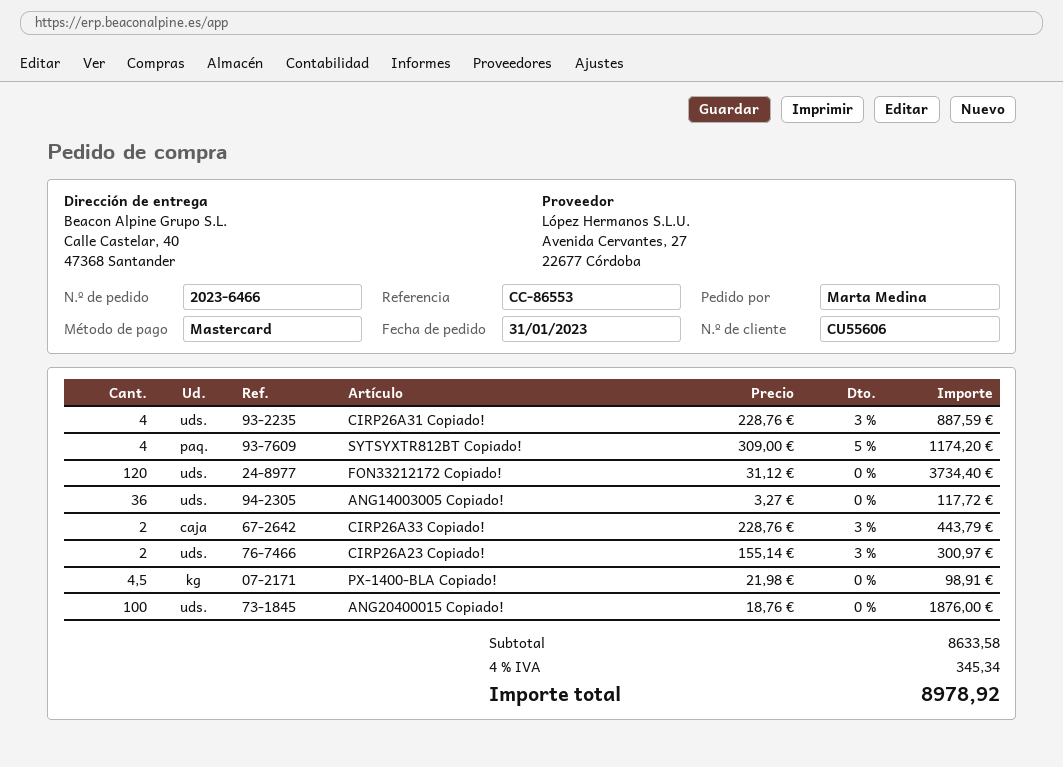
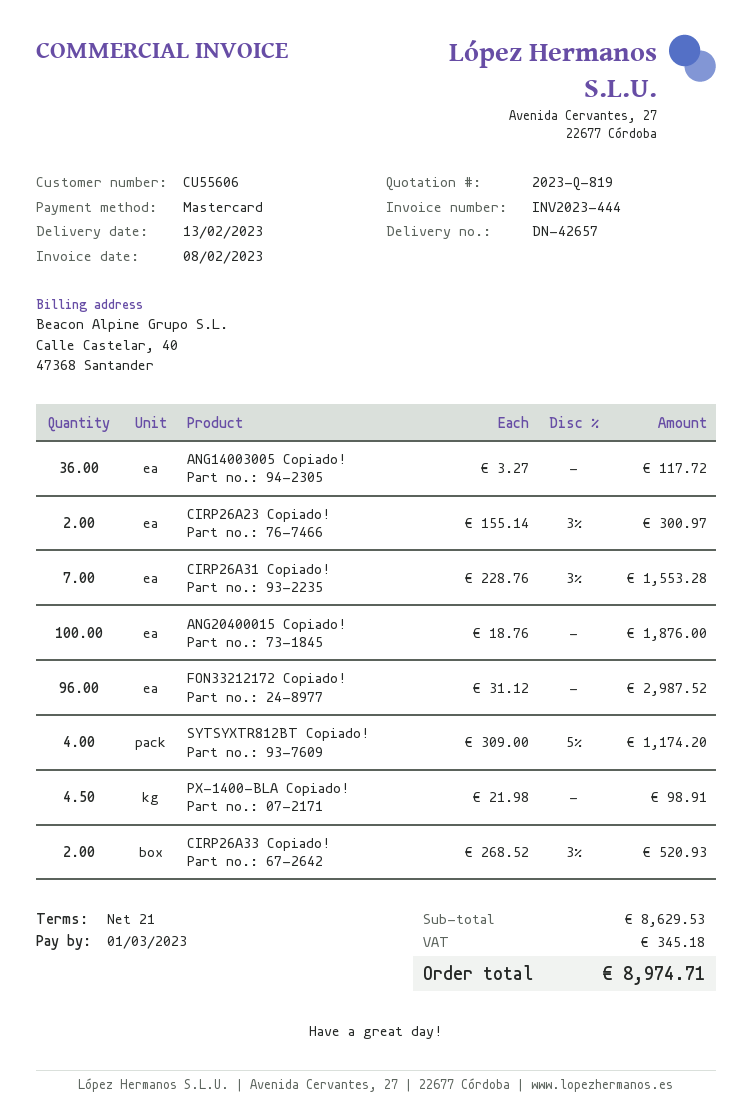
CIRP26A31 Copiado!: 4 x 228.76 - 3% = 887.59 -> 7 x 228.76 - 3% = 1553.28
FON33212172 Copiado!: 120 x 31.12 = 3734.40 -> 96 x 31.12 = 2987.52
CIRP26A33 Copiado!: 2 x 228.76 - 3% = 443.79 -> 2 x 268.52 - 3% = 520.93
subtotal: 8633.58 -> 8629.53
tax: 345.34 -> 345.18
total: 8978.92 -> 8974.71

